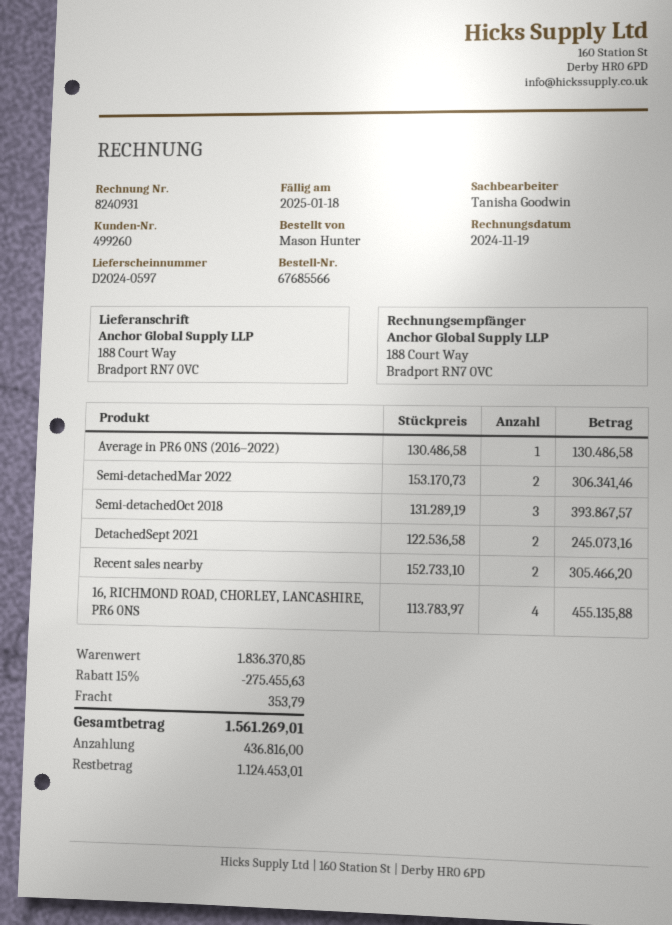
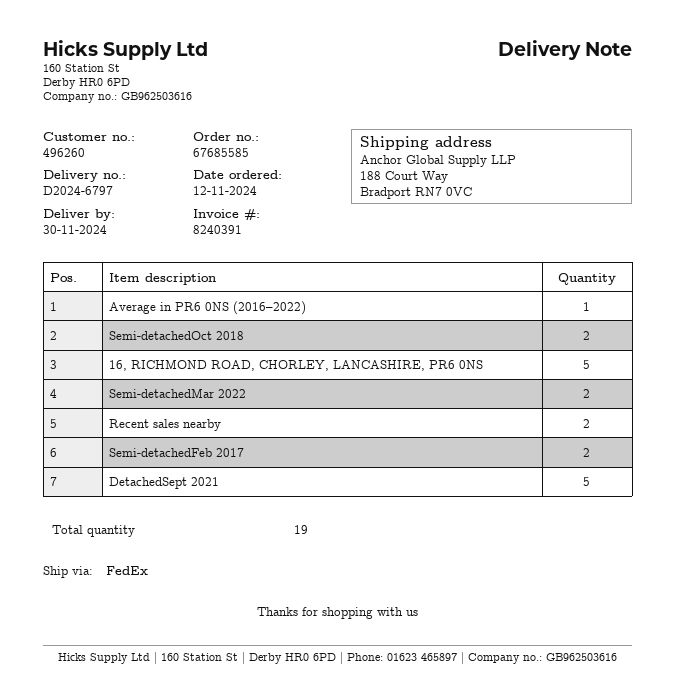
order number: 67685566 -> 67685585
delivery note number: D2024-0597 -> D2024-6797
invoice number: 8240931 -> 8240391
customer number: 499260 -> 496260
Semi-detachedOct 2018: 3 -> 2
DetachedSept 2021: 2 -> 5
16, RICHMOND ROAD, CHORLEY, LANCASHIRE, PR6 0NS: 4 -> 5
Semi-detachedFeb 2017: none -> 2

